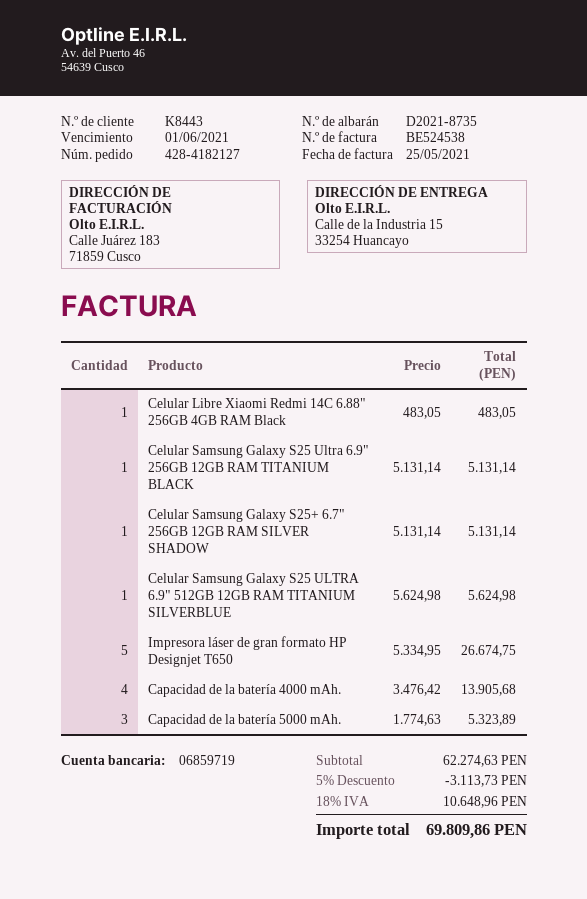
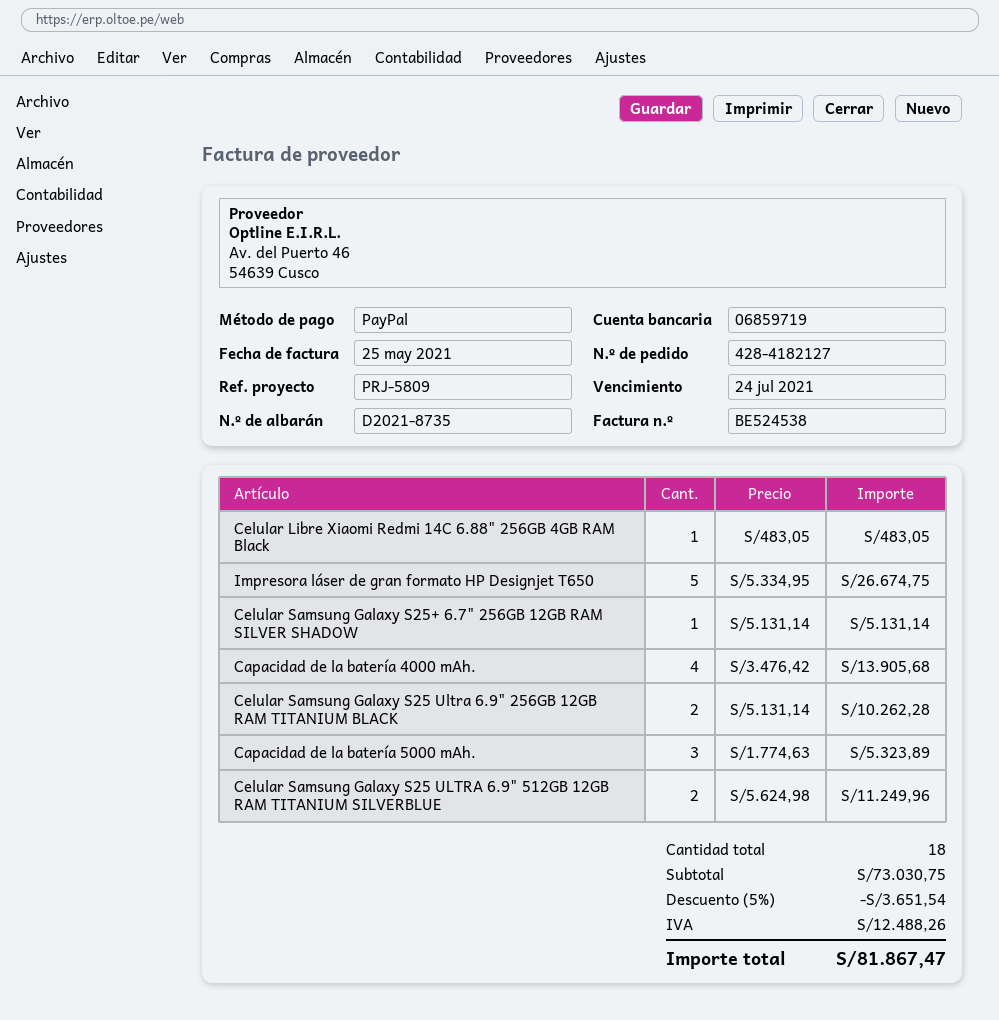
due date: 2021-06-01 -> 2021-07-24
Celular Samsung Galaxy S25 Ultra 6.9" 256GB 12GB RAM TITANIUM BLACK: 1 x 5131.14 = 5131.14 -> 2 x 5131.14 = 10262.28
Celular Samsung Galaxy S25 ULTRA 6.9" 512GB 12GB RAM TITANIUM SILVERBLUE: 1 x 5624.98 = 5624.98 -> 2 x 5624.98 = 11249.96
subtotal: 62274.63 -> 73030.75
discount: 5% = 3113.73 -> 5% = 3651.54
tax: 10648.96 -> 12488.26
total: 69809.86 -> 81867.47

